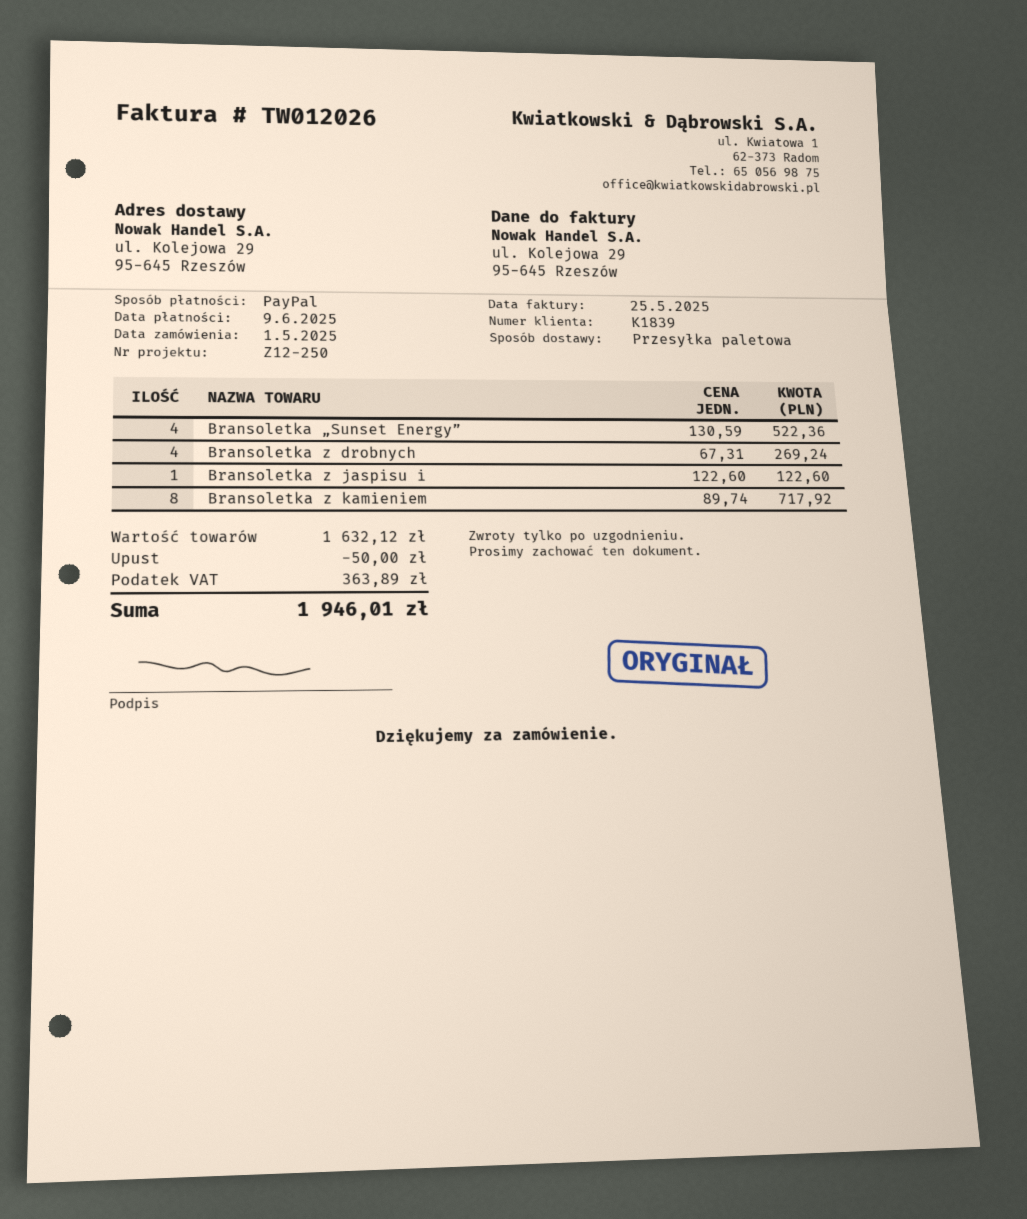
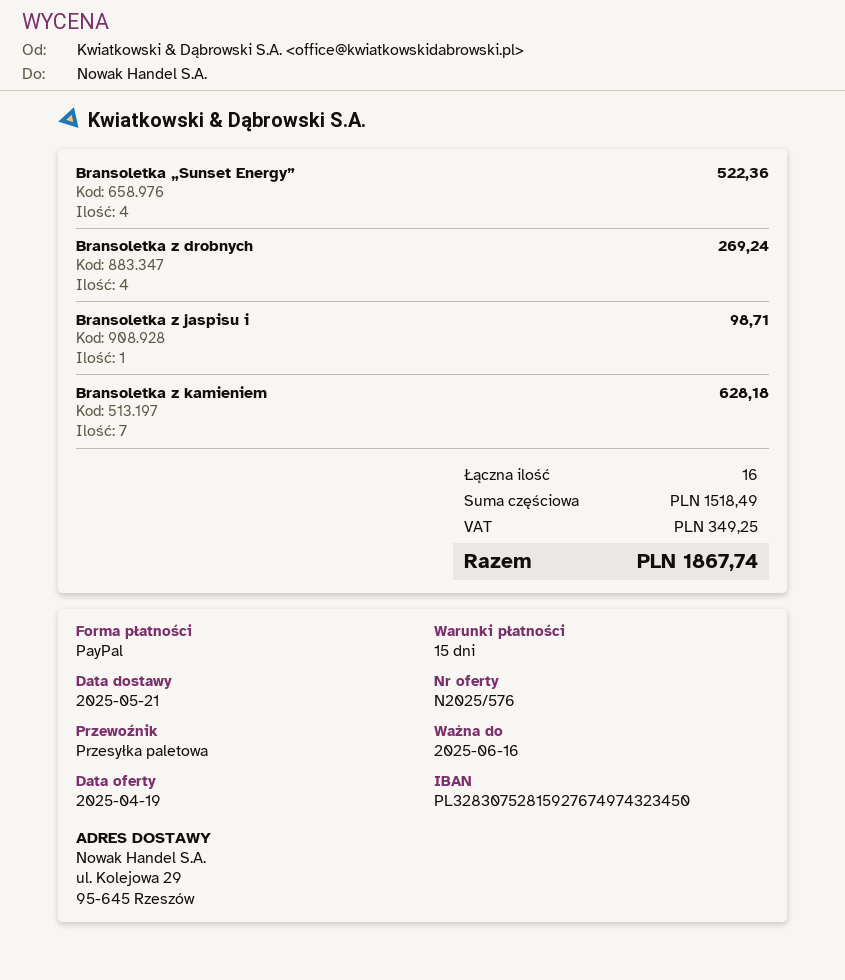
Bransoletka z jaspisu i: 1 for 122.60 -> 1 for 98.71
Bransoletka z kamieniem: 8 for 717.92 -> 7 for 628.18
subtotal: 1632.12 -> 1518.49
discount: 50.00 -> none
tax: 363.89 -> 349.25
total: 1946.01 -> 1867.74

